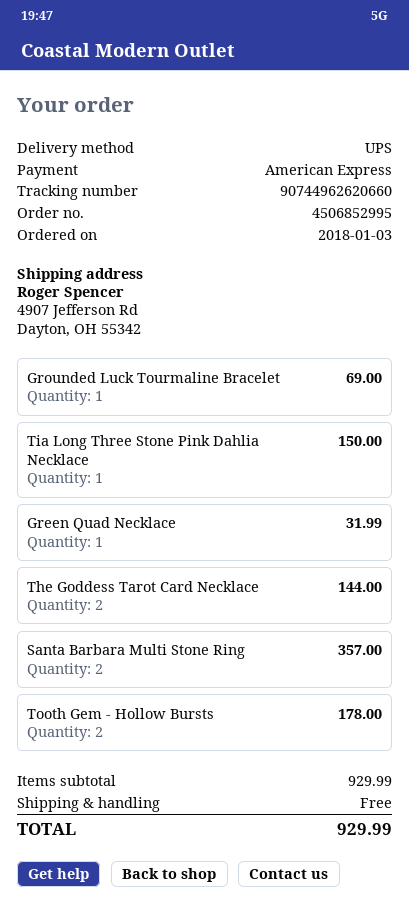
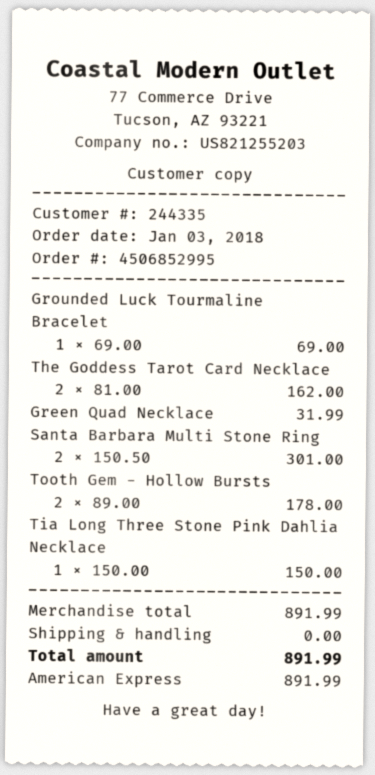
The Goddess Tarot Card Necklace: 2 for 144.00 -> 2 for 162.00
Santa Barbara Multi Stone Ring: 2 for 357.00 -> 2 for 301.00
subtotal: 929.99 -> 891.99
total: 929.99 -> 891.99

